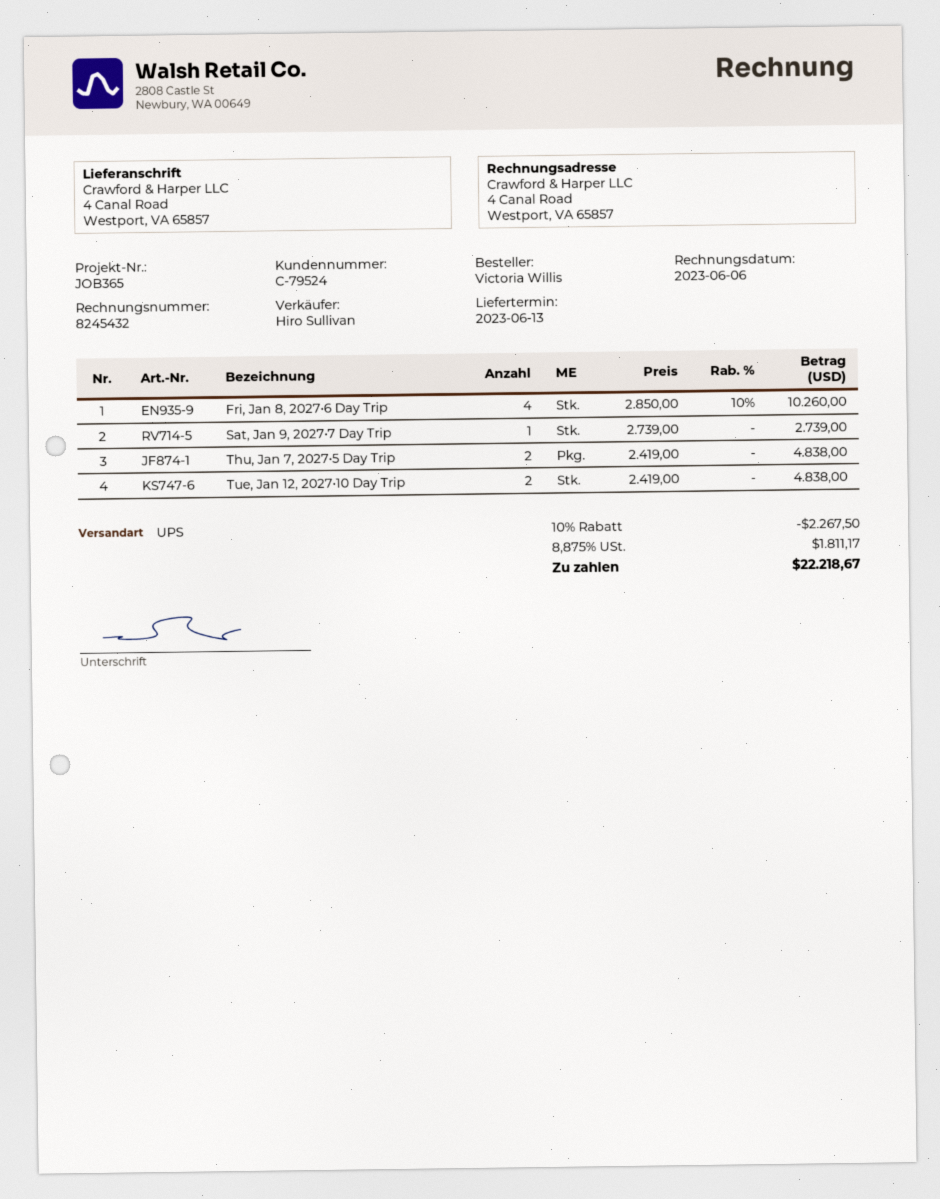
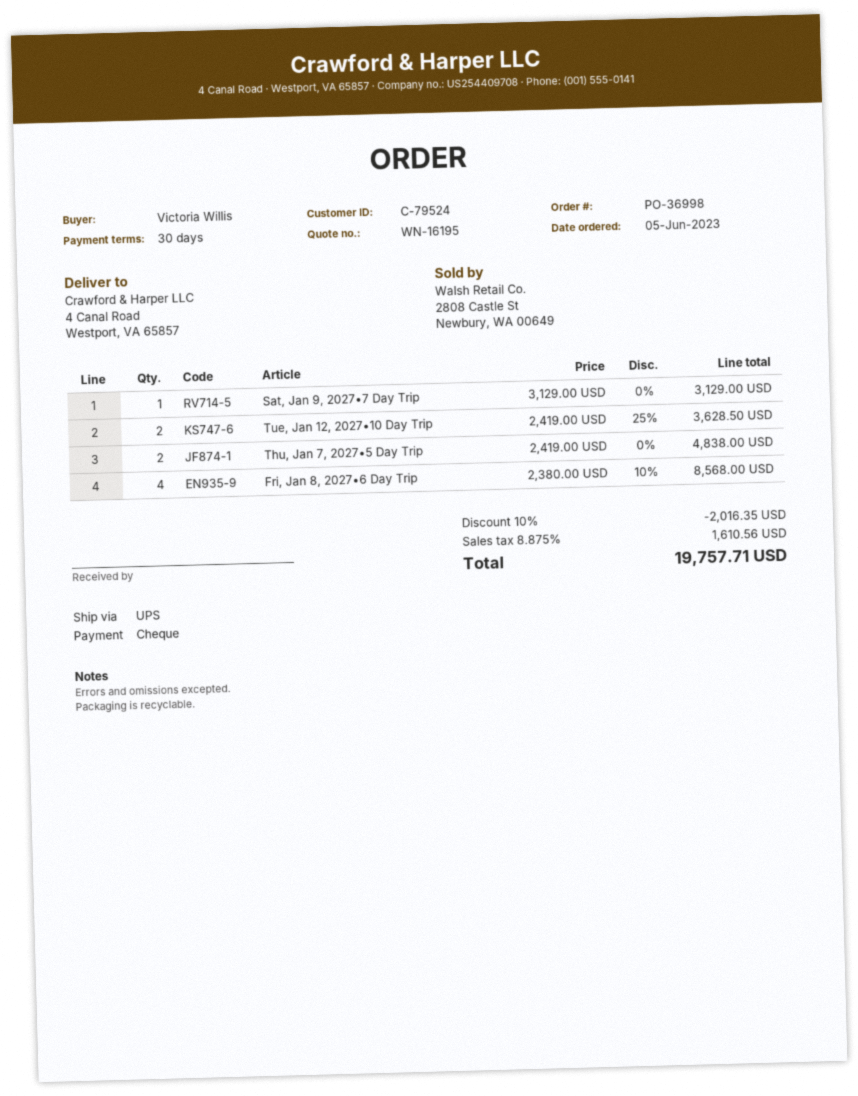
Fri, Jan 8, 2027•6 Day Trip: 4 x 2850.00 - 10% = 10260.00 -> 4 x 2380.00 - 10% = 8568.00
Sat, Jan 9, 2027•7 Day Trip: 1 x 2739.00 = 2739.00 -> 1 x 3129.00 = 3129.00
Tue, Jan 12, 2027•10 Day Trip: 2 x 2419.00 = 4838.00 -> 2 x 2419.00 - 25% = 3628.50
discount: 10% = 2267.50 -> 10% = 2016.35
tax: 8.875% = 1811.17 -> 8.875% = 1610.56
total: 22218.67 -> 19757.71

